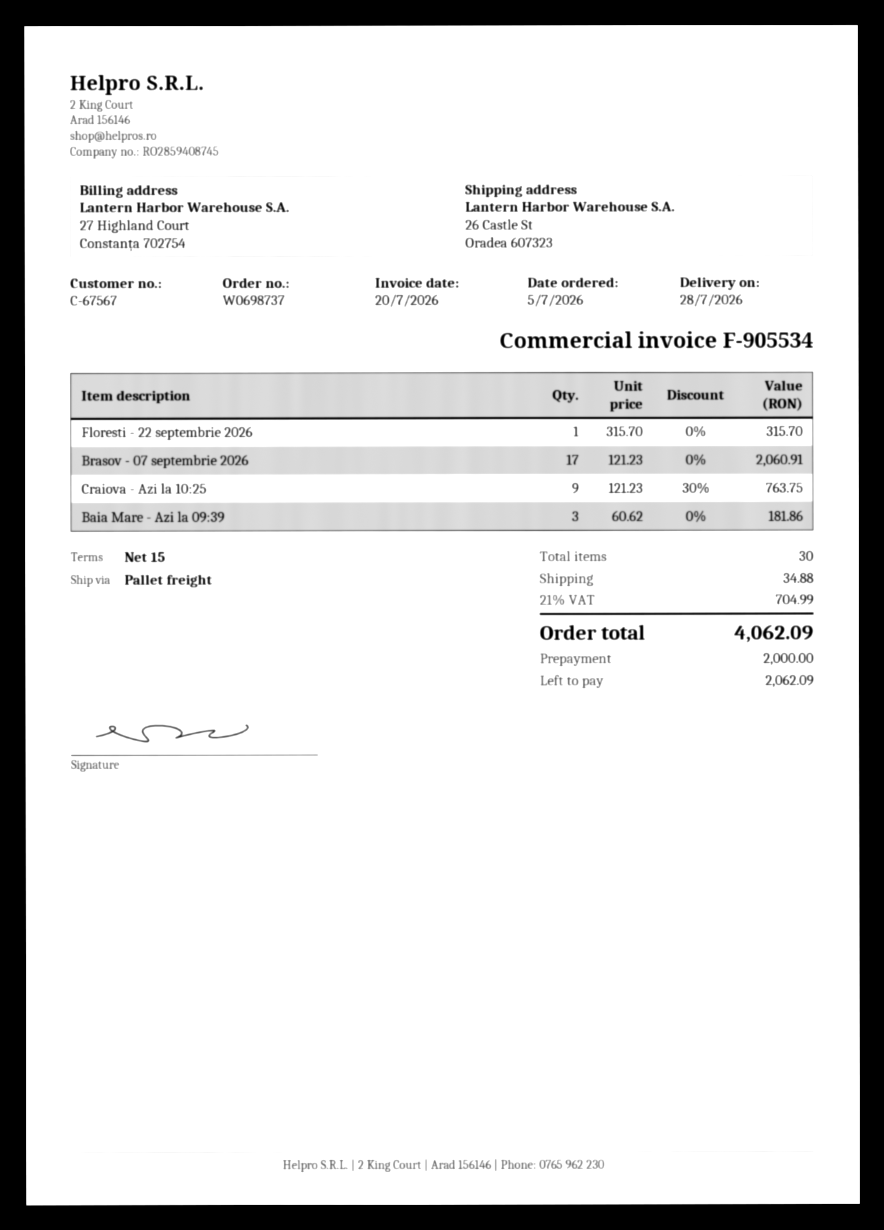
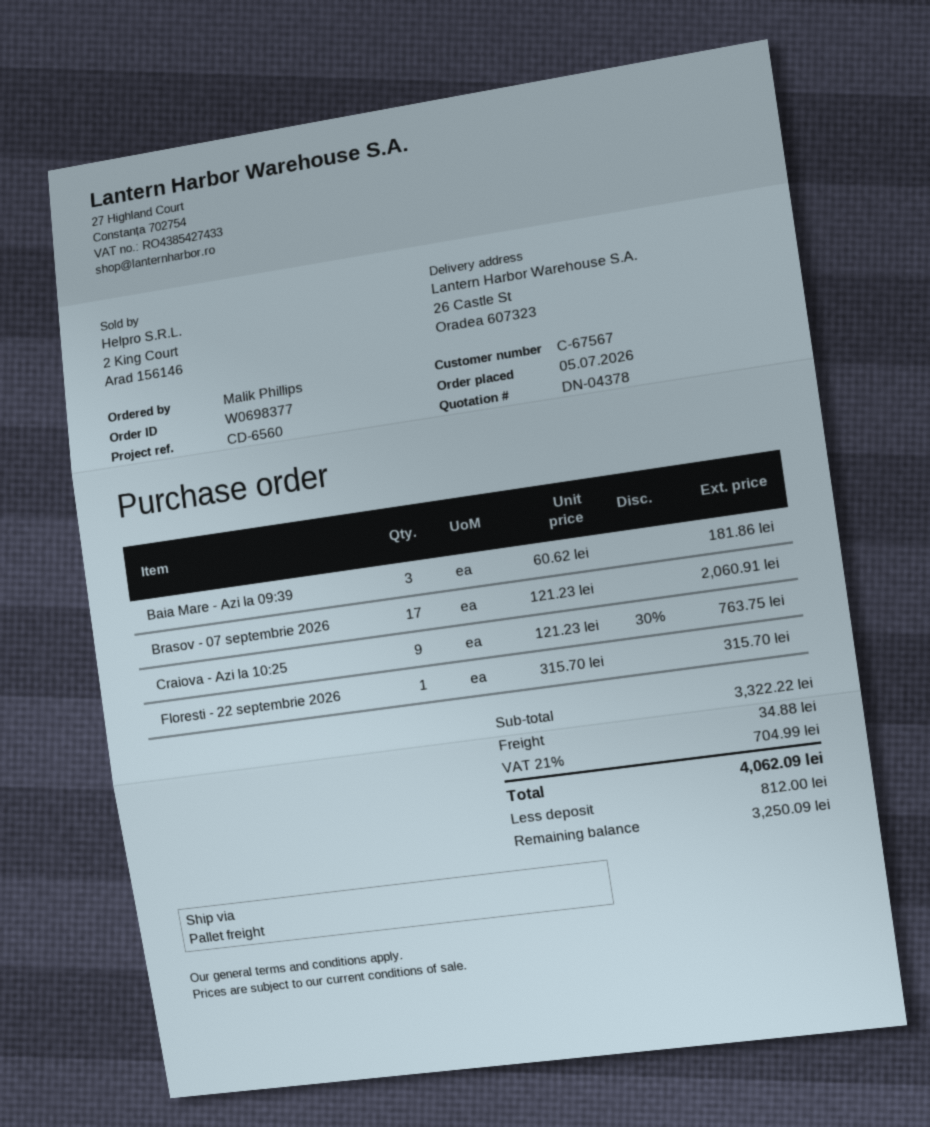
order number: W0698737 -> W0698377
deposit: 2000.00 -> 812.00
balance: 2062.09 -> 3250.09

